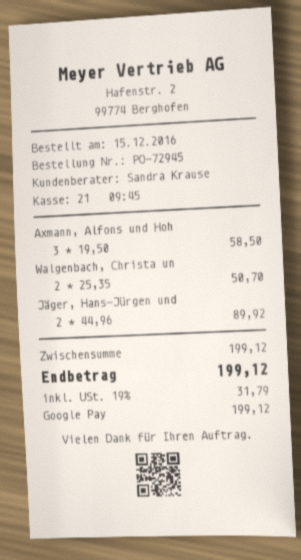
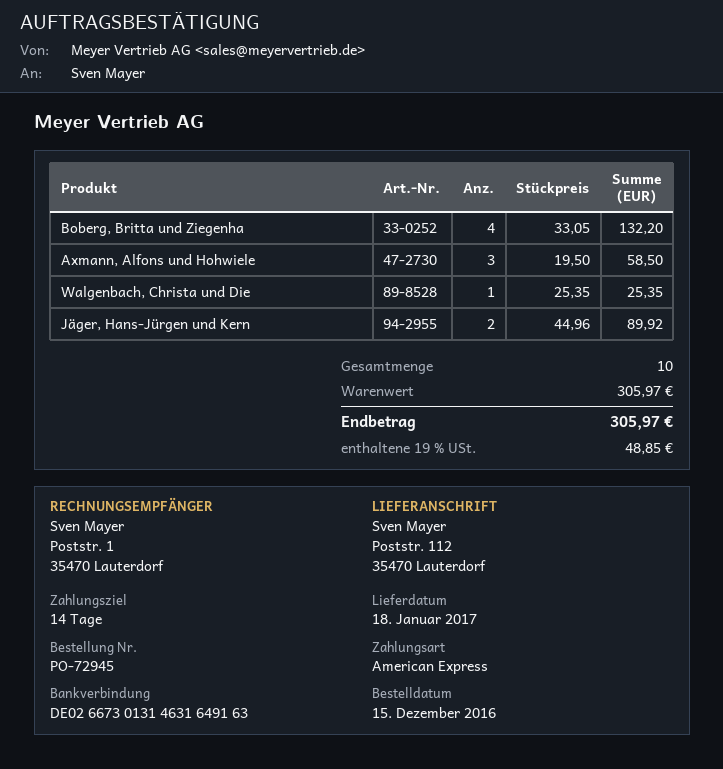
payment method: Google Pay -> American Express
Walgenbach, Christa un: 2 x 25.35 = 50.70 -> 1 x 25.35 = 25.35
Boberg, Britta und Ziegenha: none -> 4 x 33.05 = 132.20
subtotal: 199.12 -> 305.97
tax: 19% = 31.79 -> 19% = 48.85
total: 199.12 -> 305.97

